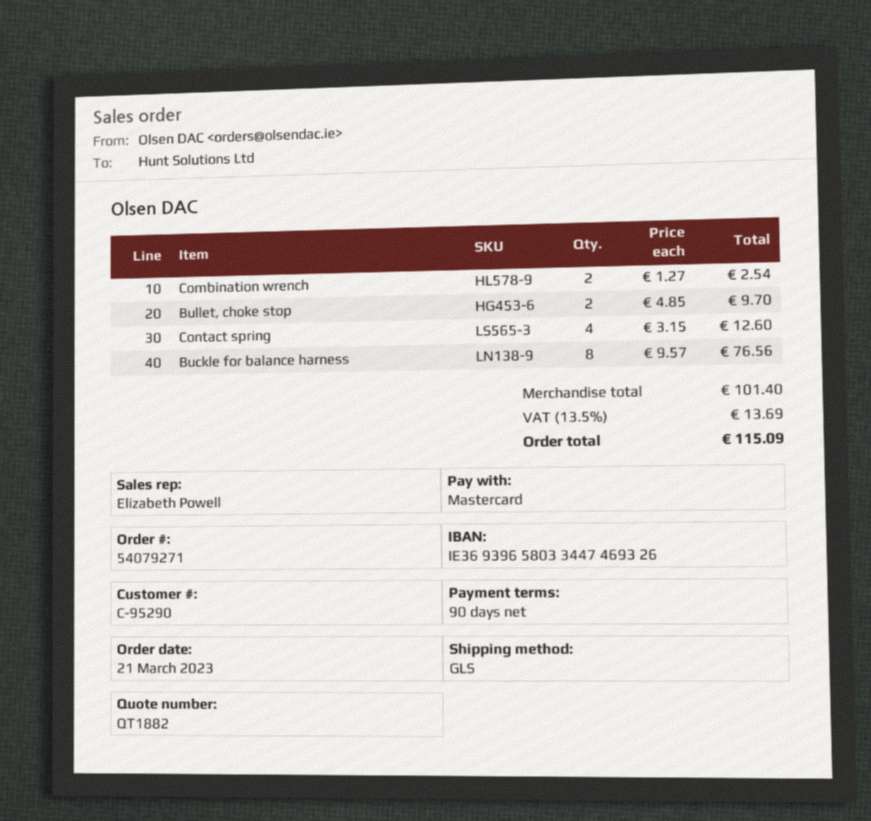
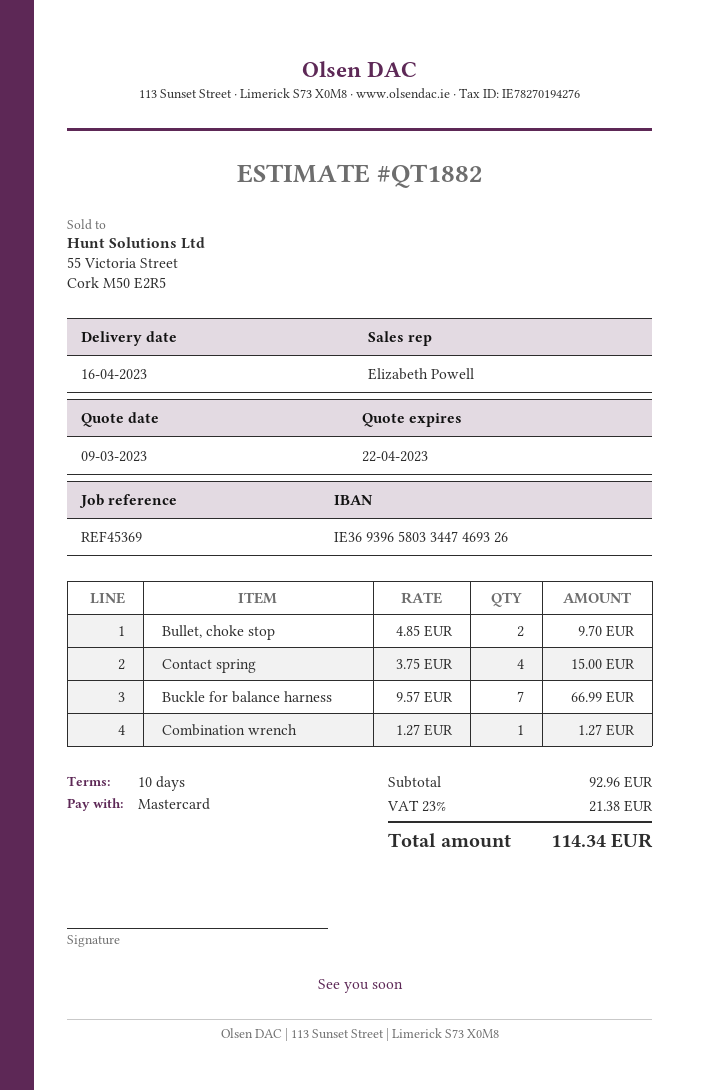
payment terms: 90 days -> 10 days
Combination wrench: 2 x 1.27 = 2.54 -> 1 x 1.27 = 1.27
Contact spring: 4 x 3.15 = 12.60 -> 4 x 3.75 = 15.00
Buckle for balance harness: 8 x 9.57 = 76.56 -> 7 x 9.57 = 66.99
subtotal: 101.40 -> 92.96
tax: 13.5% = 13.69 -> 23% = 21.38
total: 115.09 -> 114.34

